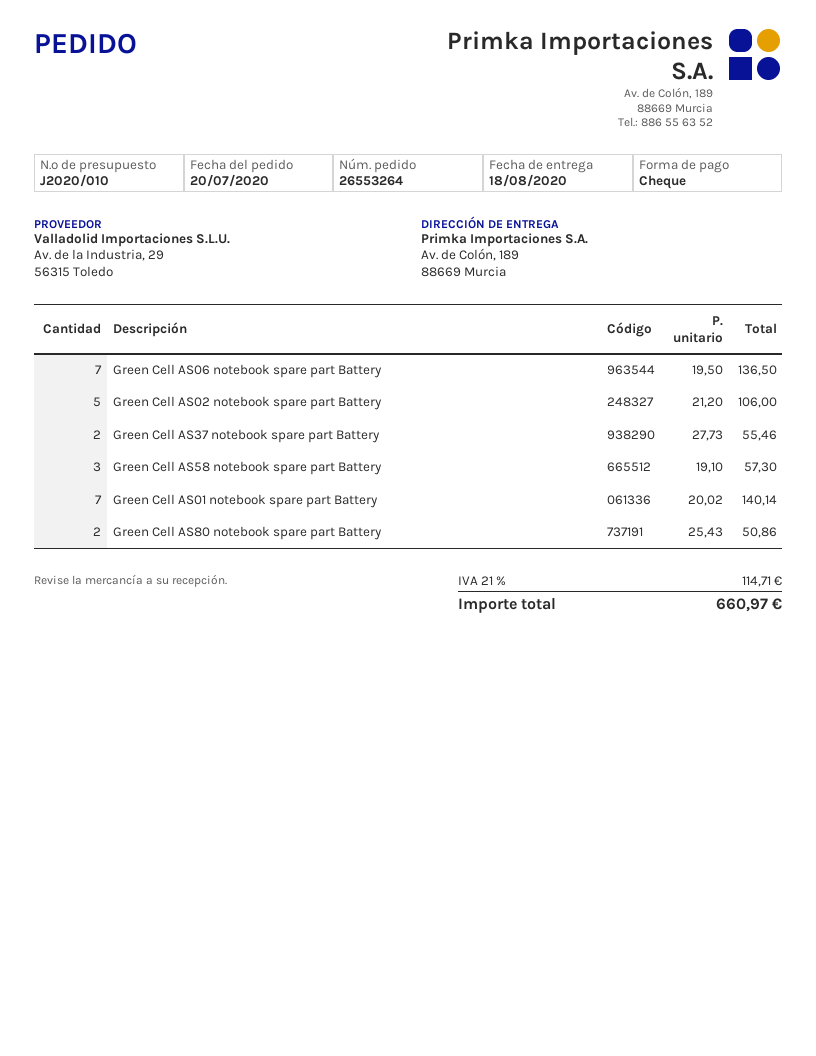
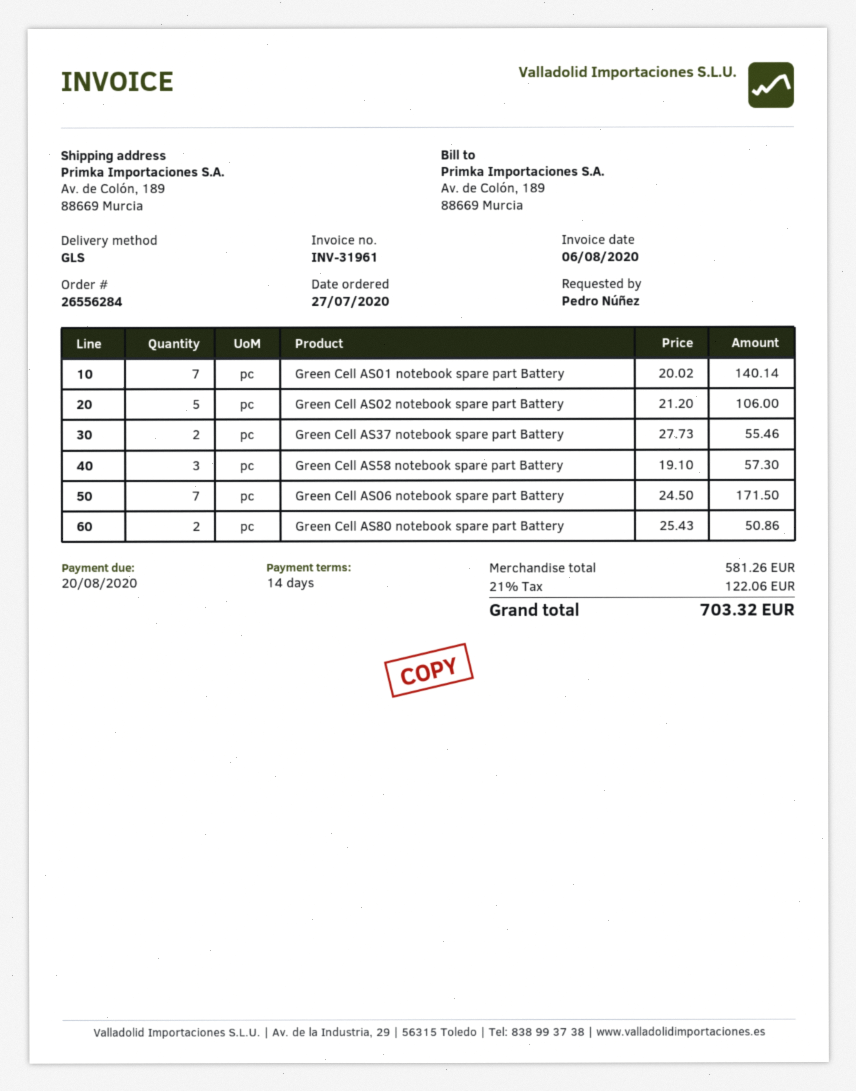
order number: 26553264 -> 26556284
order date: 2020-07-20 -> 2020-07-27
Green Cell AS06 notebook spare part Battery: 7 x 19.50 = 136.50 -> 7 x 24.50 = 171.50
tax: 21% = 114.71 -> 21% = 122.06
total: 660.97 -> 703.32

